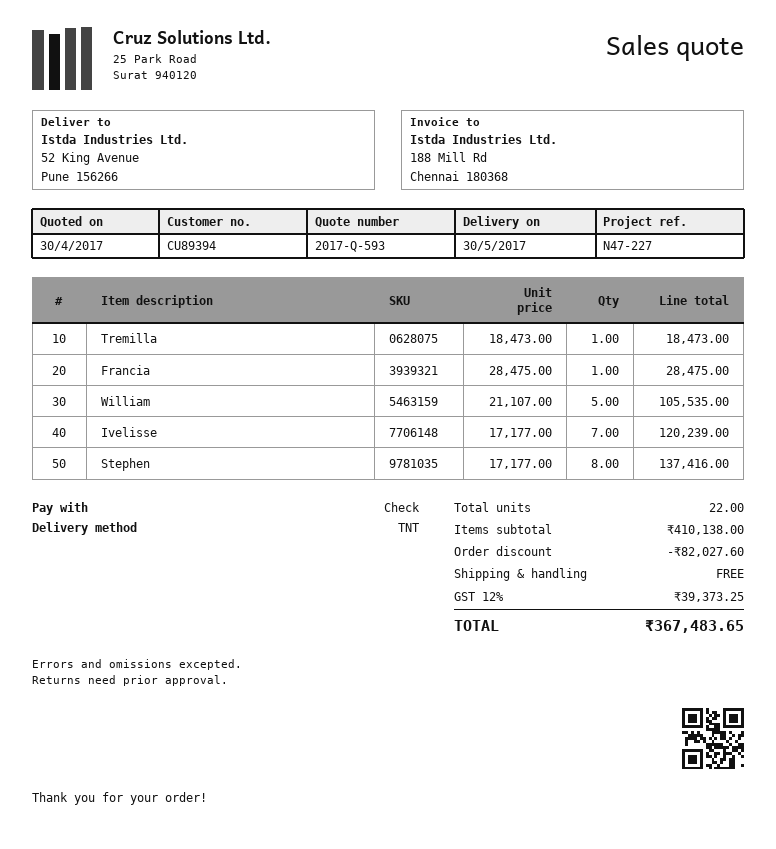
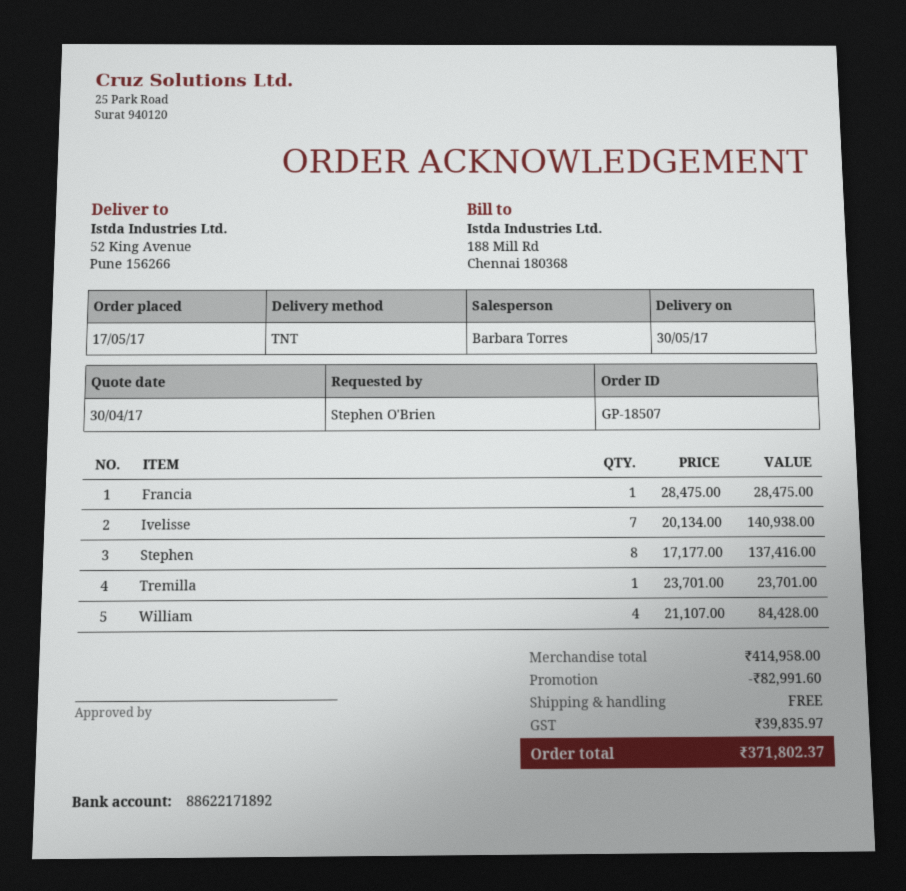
Tremilla: 1 x 18473.00 = 18473.00 -> 1 x 23701.00 = 23701.00
William: 5 x 21107.00 = 105535.00 -> 4 x 21107.00 = 84428.00
Ivelisse: 7 x 17177.00 = 120239.00 -> 7 x 20134.00 = 140938.00
subtotal: 410138.00 -> 414958.00
discount: 82027.60 -> 82991.60
tax: 39373.25 -> 39835.97
total: 367483.65 -> 371802.37

